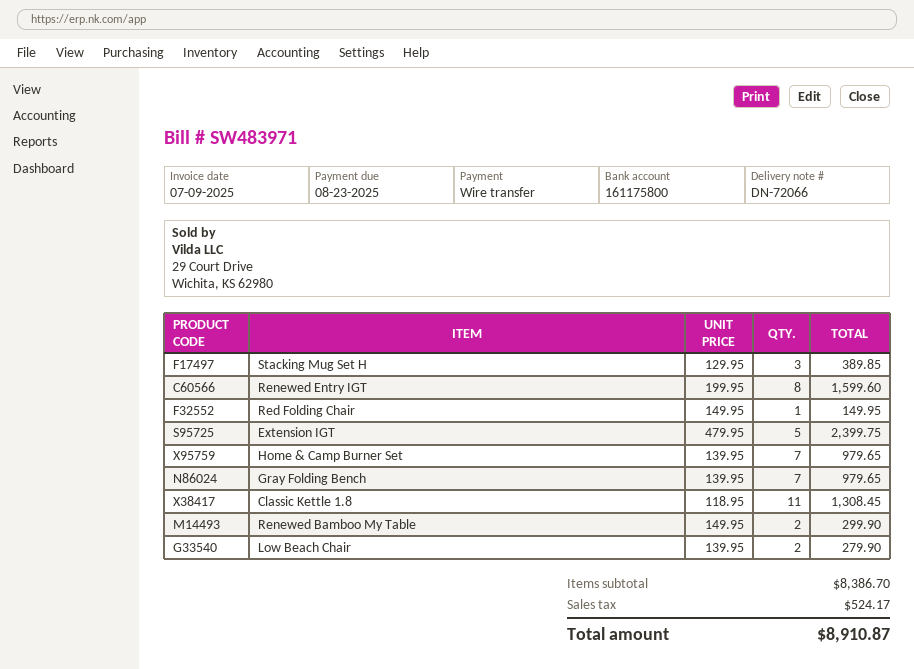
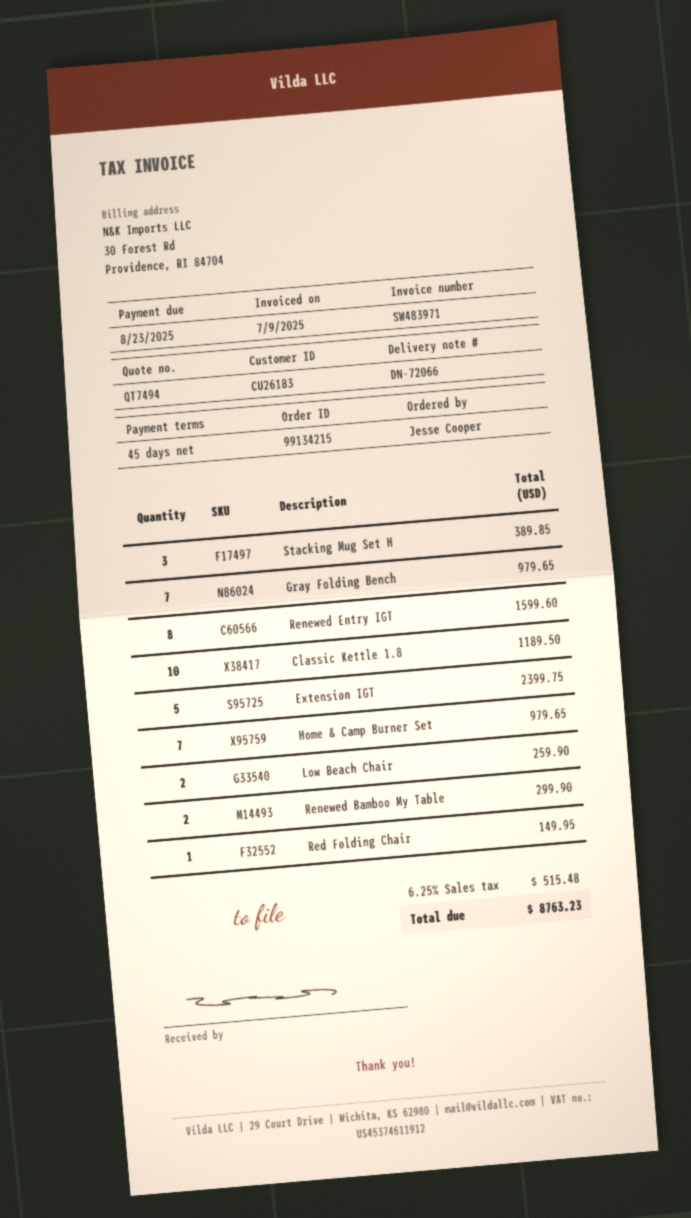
Classic Kettle 1.8: 11 for 1308.45 -> 10 for 1189.50
Low Beach Chair: 2 for 279.90 -> 2 for 259.90
tax: 524.17 -> 515.48
total: 8910.87 -> 8763.23

